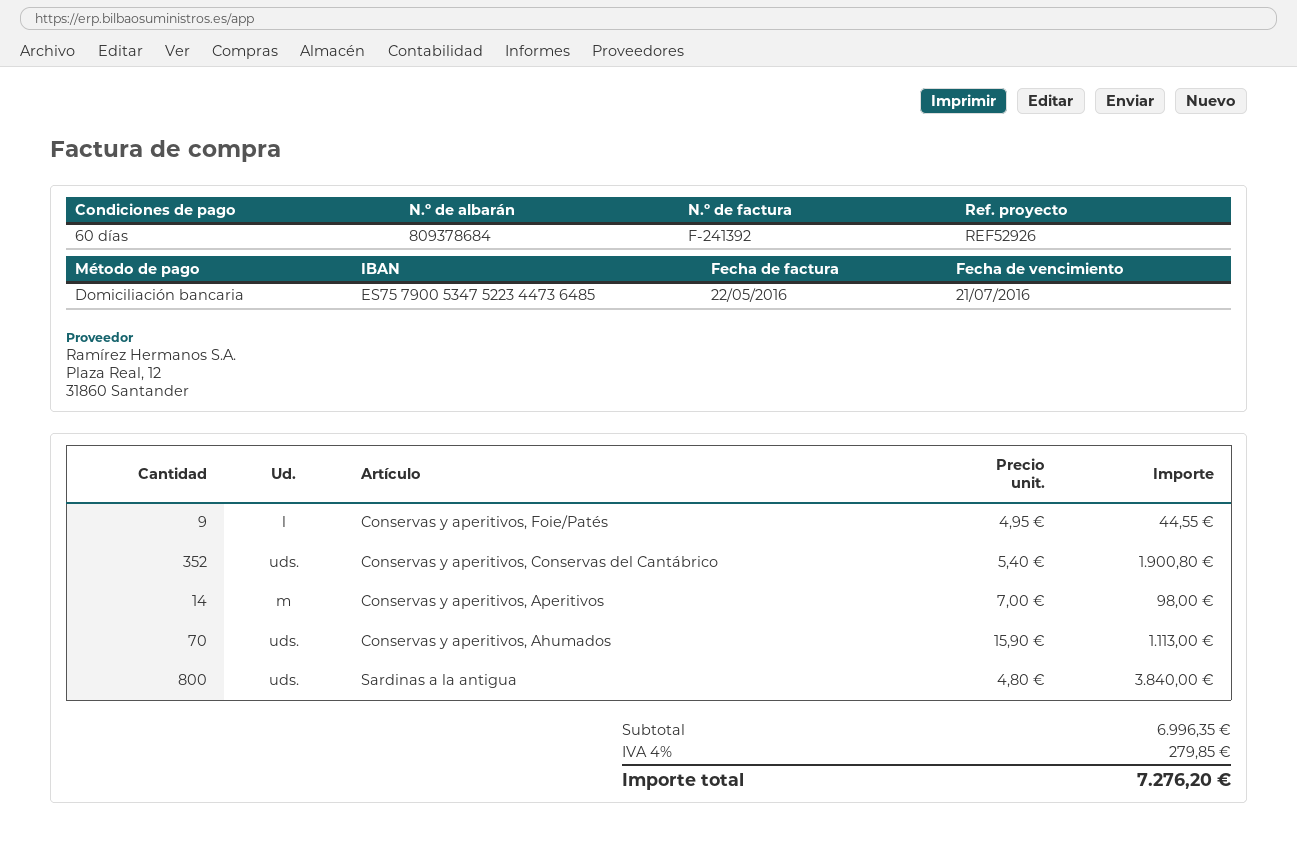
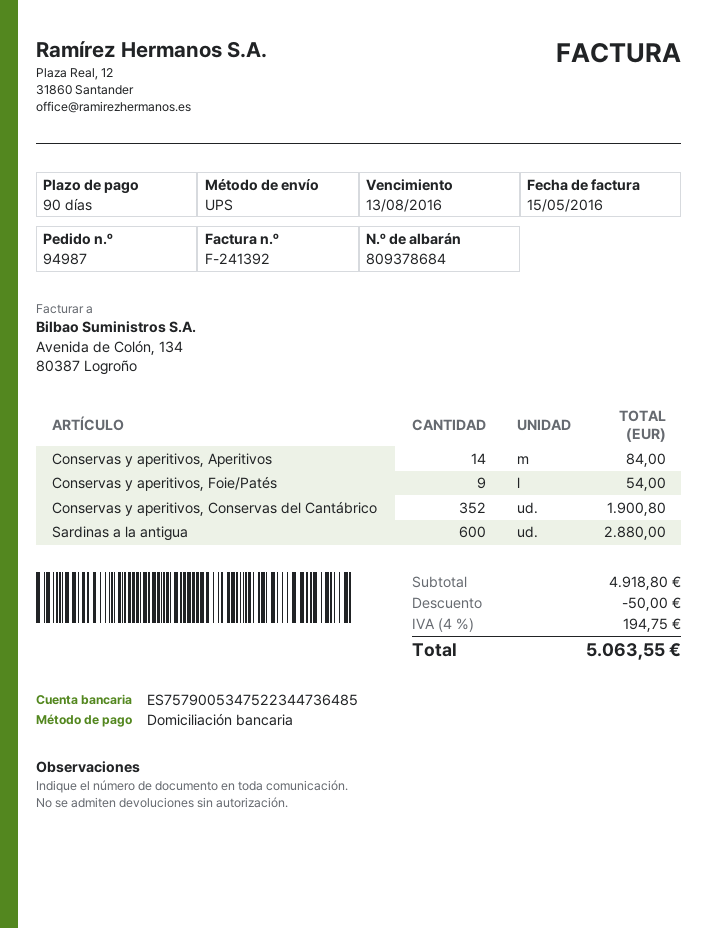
invoice date: 2016-05-22 -> 2016-05-15
payment terms: 60 days -> 90 days
due date: 2016-07-21 -> 2016-08-13
Conservas y aperitivos, Foie/Patés: 9 for 44.55 -> 9 for 54.00
Conservas y aperitivos, Aperitivos: 14 for 98.00 -> 14 for 84.00
Conservas y aperitivos, Ahumados: 70 for 1113.00 -> none
Sardinas a la antigua: 800 for 3840.00 -> 600 for 2880.00
subtotal: 6996.35 -> 4918.80
discount: none -> 50.00
tax: 4% = 279.85 -> 4% = 194.75
total: 7276.20 -> 5063.55

